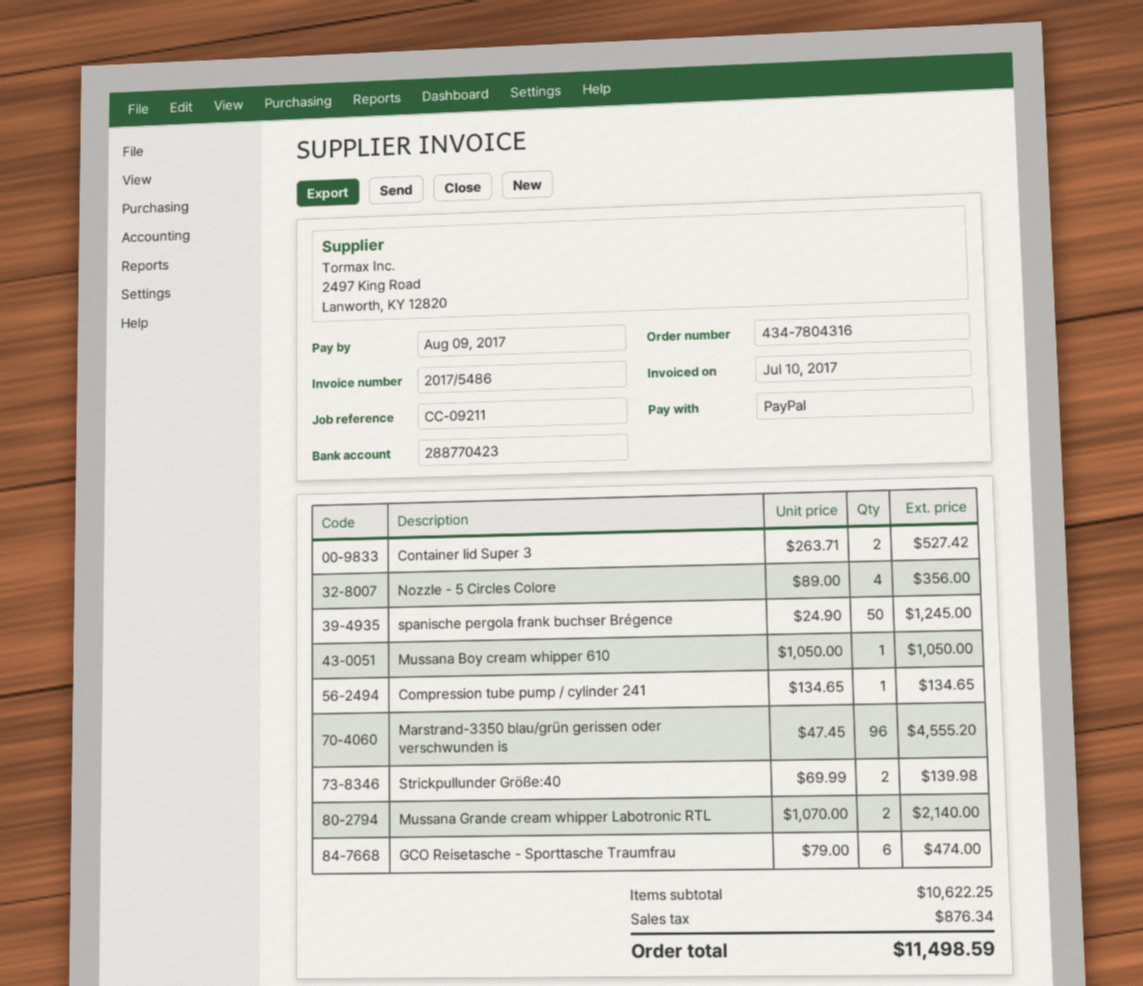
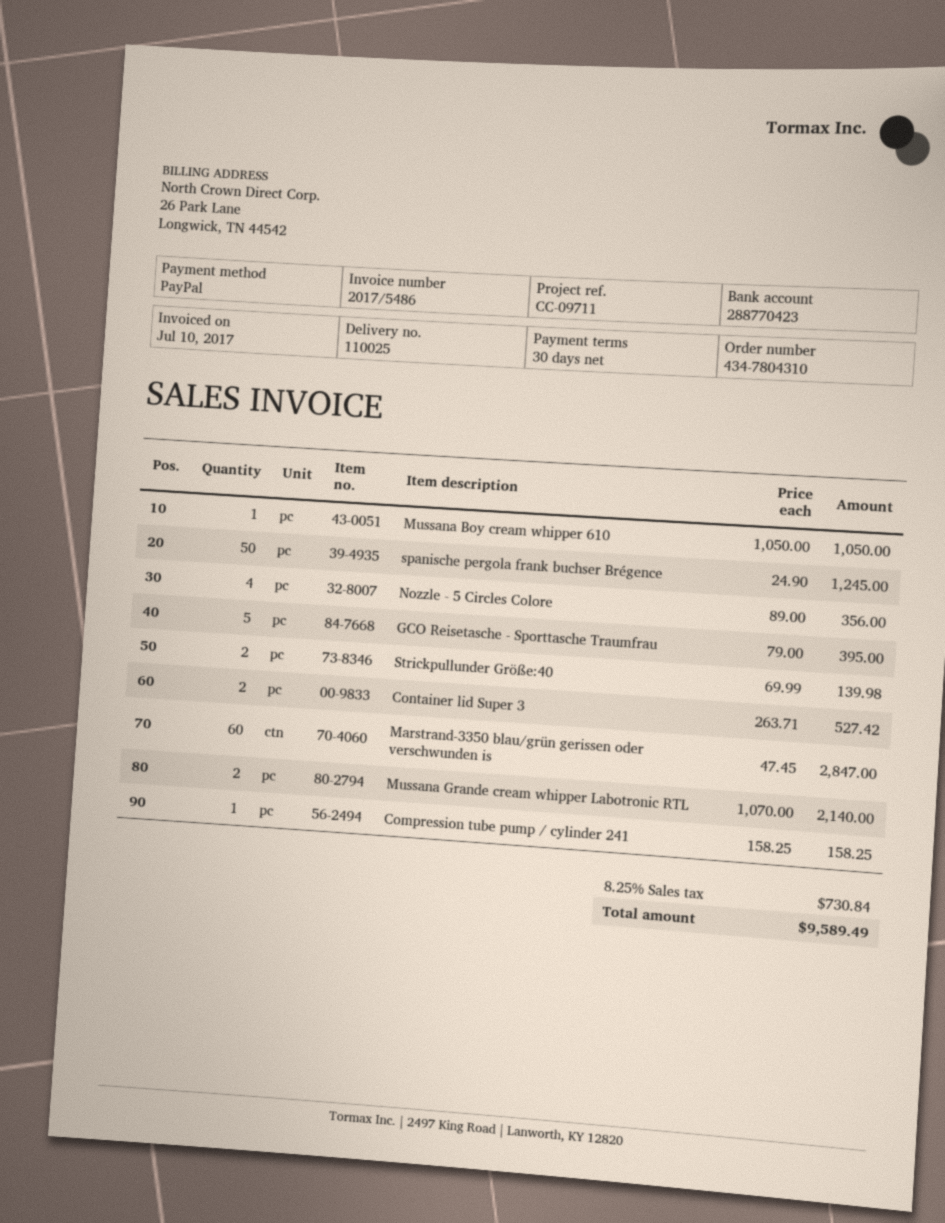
order number: 434-7804316 -> 434-7804310
reference: CC-09211 -> CC-09711
Compression tube pump / cylinder 241: 1 x 134.65 = 134.65 -> 1 x 158.25 = 158.25
Marstrand-3350 blau/grün gerissen oder verschwunden is: 96 x 47.45 = 4555.20 -> 60 x 47.45 = 2847.00
GCO Reisetasche - Sporttasche Traumfrau: 6 x 79.00 = 474.00 -> 5 x 79.00 = 395.00
tax: 876.34 -> 730.84
total: 11498.59 -> 9589.49

